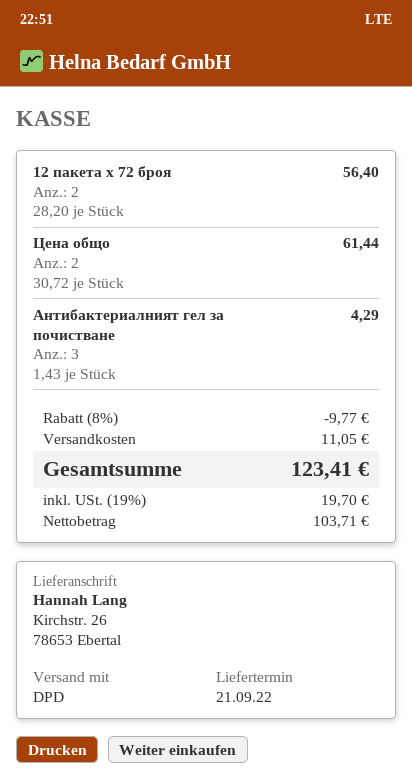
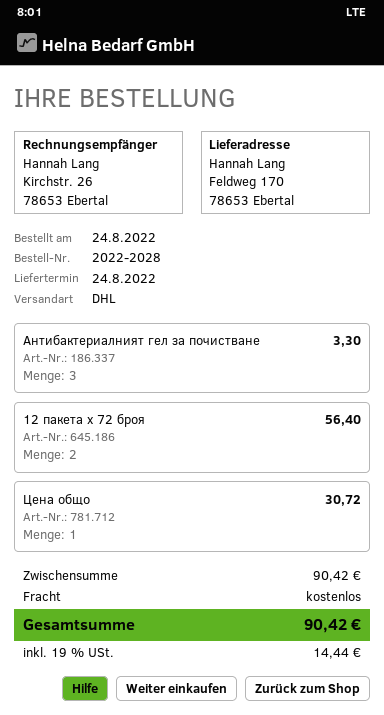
delivery date: 2022-09-21 -> 2022-08-24
shipping method: DPD -> DHL
ship to: Kirchstr. 26, 78653 Ebertal -> Feldweg 170, 78653 Ebertal
Цена общо: 2 for 61.44 -> 1 for 30.72
Антибактериалният гел за почистване: 3 for 4.29 -> 3 for 3.30
discount: 8% = 9.77 -> none
shipping: 11.05 -> 0.00
tax: 19% = 19.70 -> 19% = 14.44
total: 123.41 -> 90.42

